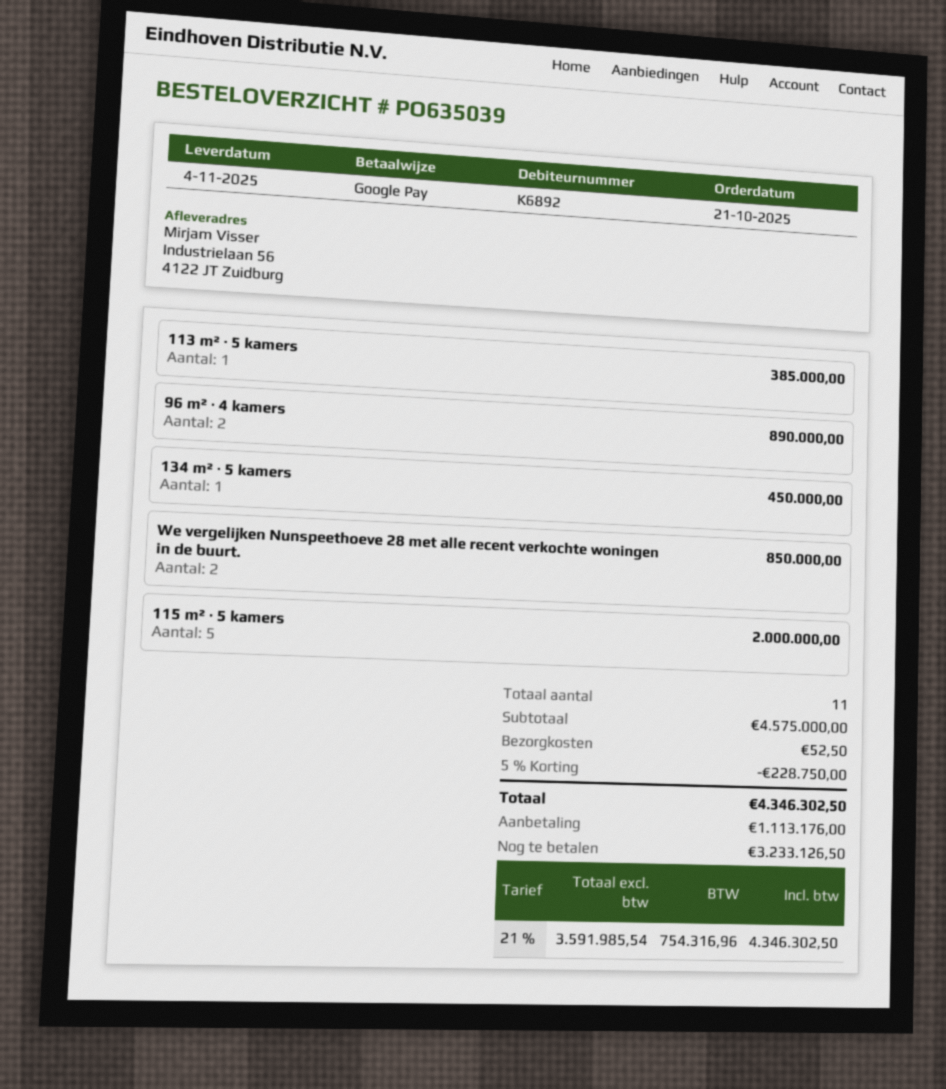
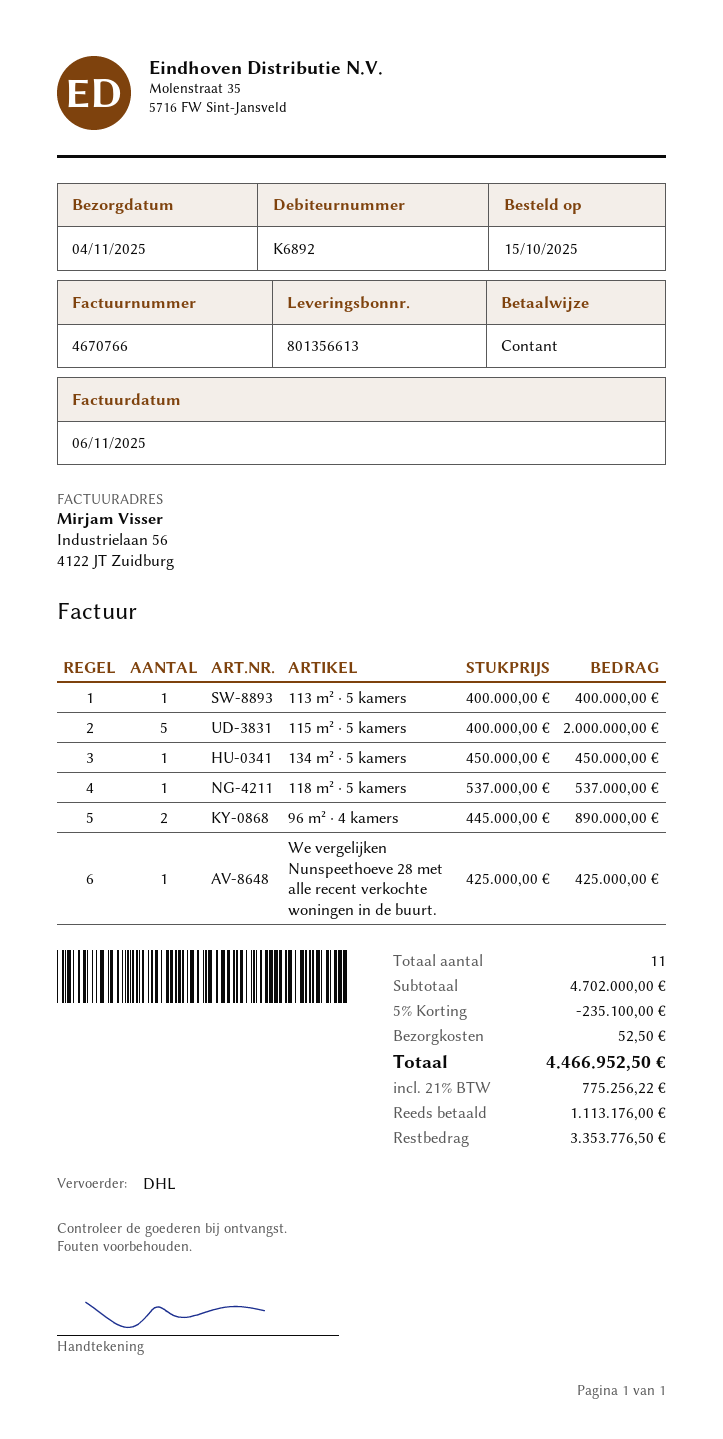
order date: 2025-10-21 -> 2025-10-15
payment method: Google Pay -> cash
113 m² · 5 kamers: 1 for 385000.00 -> 1 for 400000.00
We vergelijken Nunspeethoeve 28 met alle recent verkochte woningen in de buurt.: 2 for 850000.00 -> 1 for 425000.00
118 m² · 5 kamers: none -> 1 for 537000.00
subtotal: 4575000.00 -> 4702000.00
discount: 5% = 228750.00 -> 5% = 235100.00
tax: 21% = 754316.96 -> 21% = 775256.22
total: 4346302.50 -> 4466952.50
balance: 3233126.50 -> 3353776.50

